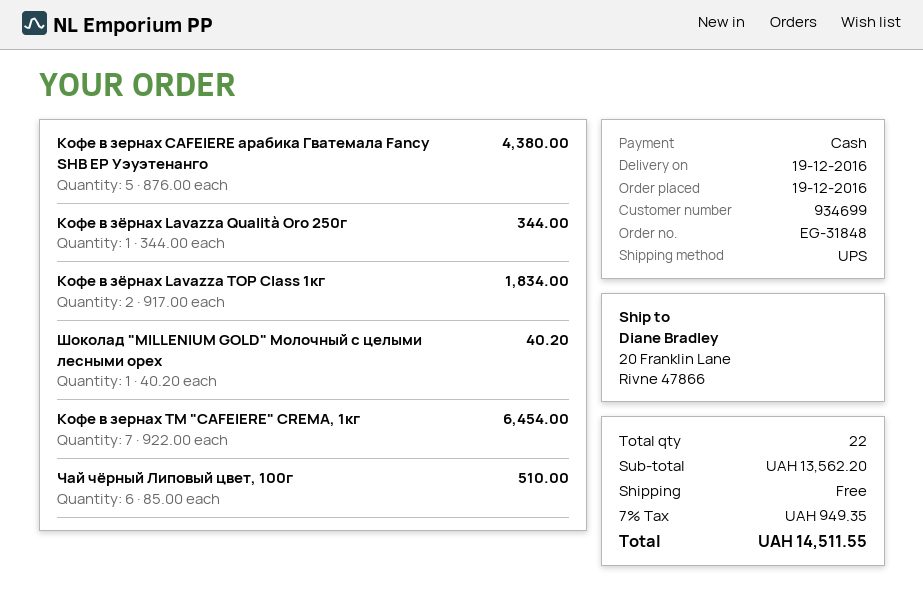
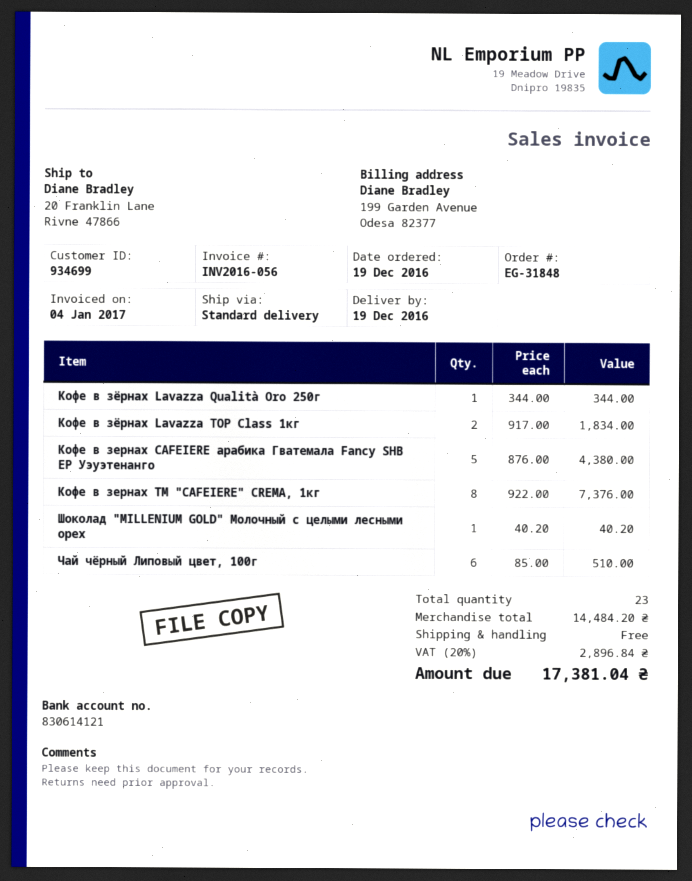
shipping method: UPS -> standard
Кофе в зернах ТМ "CAFEIERE" CREMA, 1кг: 7 x 922.00 = 6454.00 -> 8 x 922.00 = 7376.00
total quantity: 22 -> 23
subtotal: 13562.20 -> 14484.20
tax: 7% = 949.35 -> 20% = 2896.84
total: 14511.55 -> 17381.04

